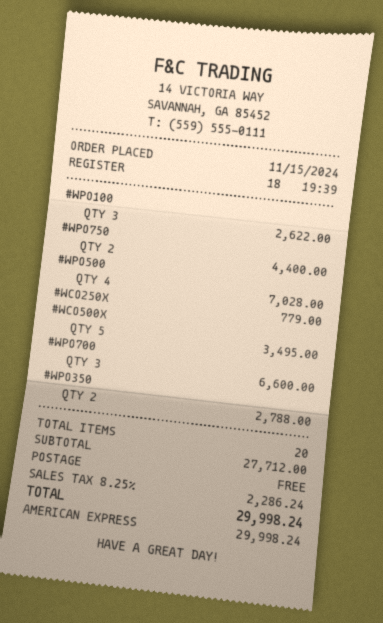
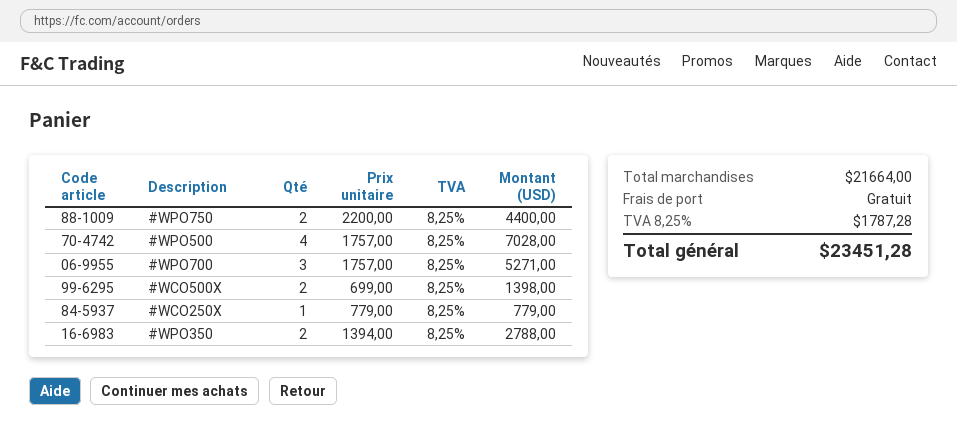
#WPO100: 3 for 2622.00 -> none
#WCO500X: 5 for 3495.00 -> 2 for 1398.00
#WPO700: 3 for 6600.00 -> 3 for 5271.00
subtotal: 27712.00 -> 21664.00
tax: 8.25% = 2286.24 -> 8.25% = 1787.28
total: 29998.24 -> 23451.28

